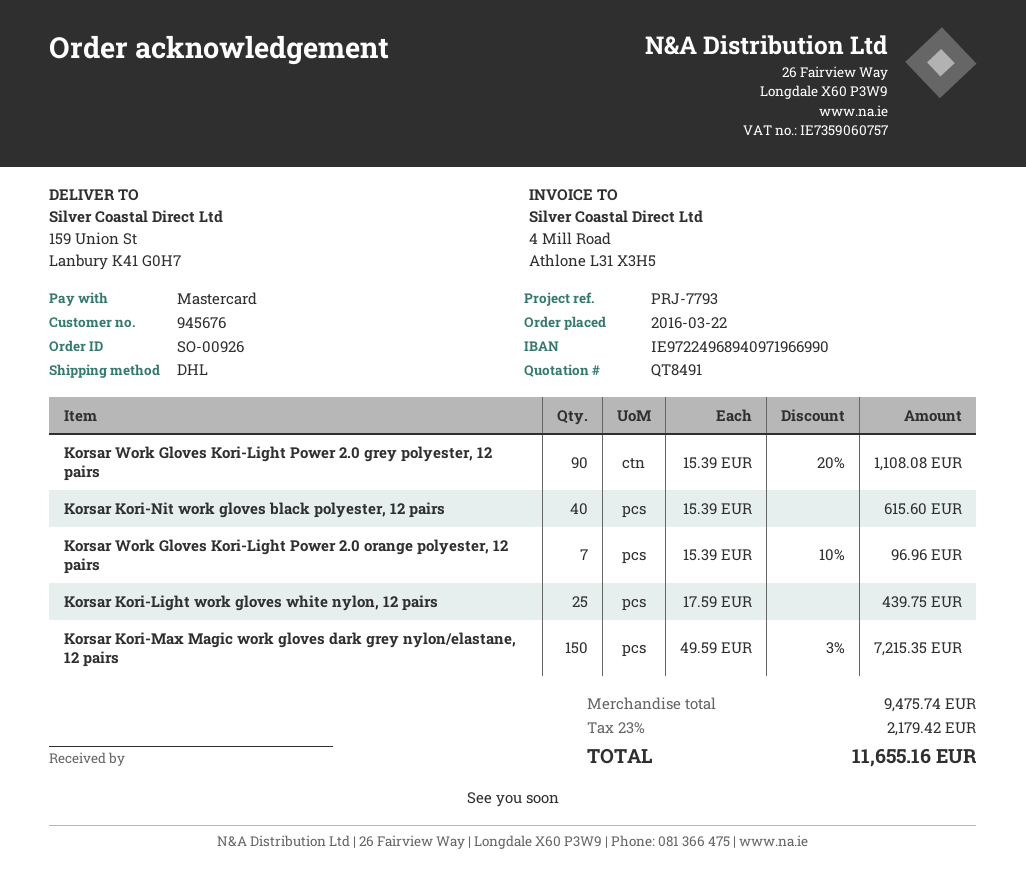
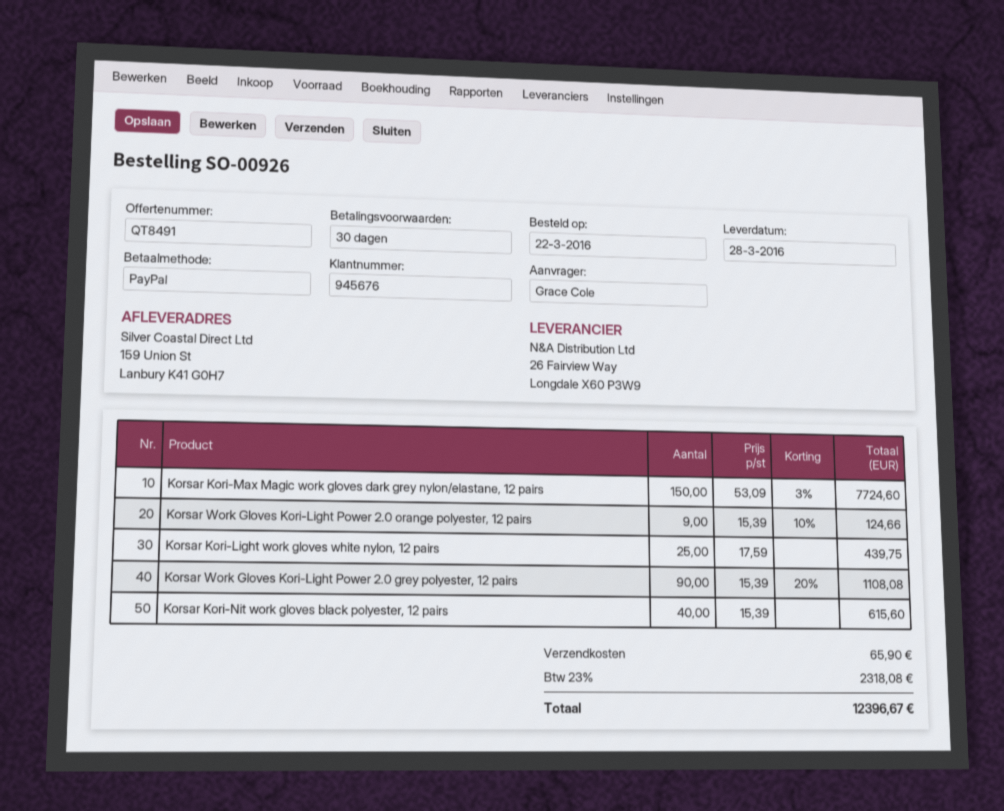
payment method: Mastercard -> PayPal
Korsar Work Gloves Kori-Light Power 2.0 orange polyester, 12 pairs: 7 x 15.39 - 10% = 96.96 -> 9 x 15.39 - 10% = 124.66
Korsar Kori-Max Magic work gloves dark grey nylon/elastane, 12 pairs: 150 x 49.59 - 3% = 7215.35 -> 150 x 53.09 - 3% = 7724.60
shipping: none -> 65.90
tax: 23% = 2179.42 -> 23% = 2318.08
total: 11655.16 -> 12396.67

